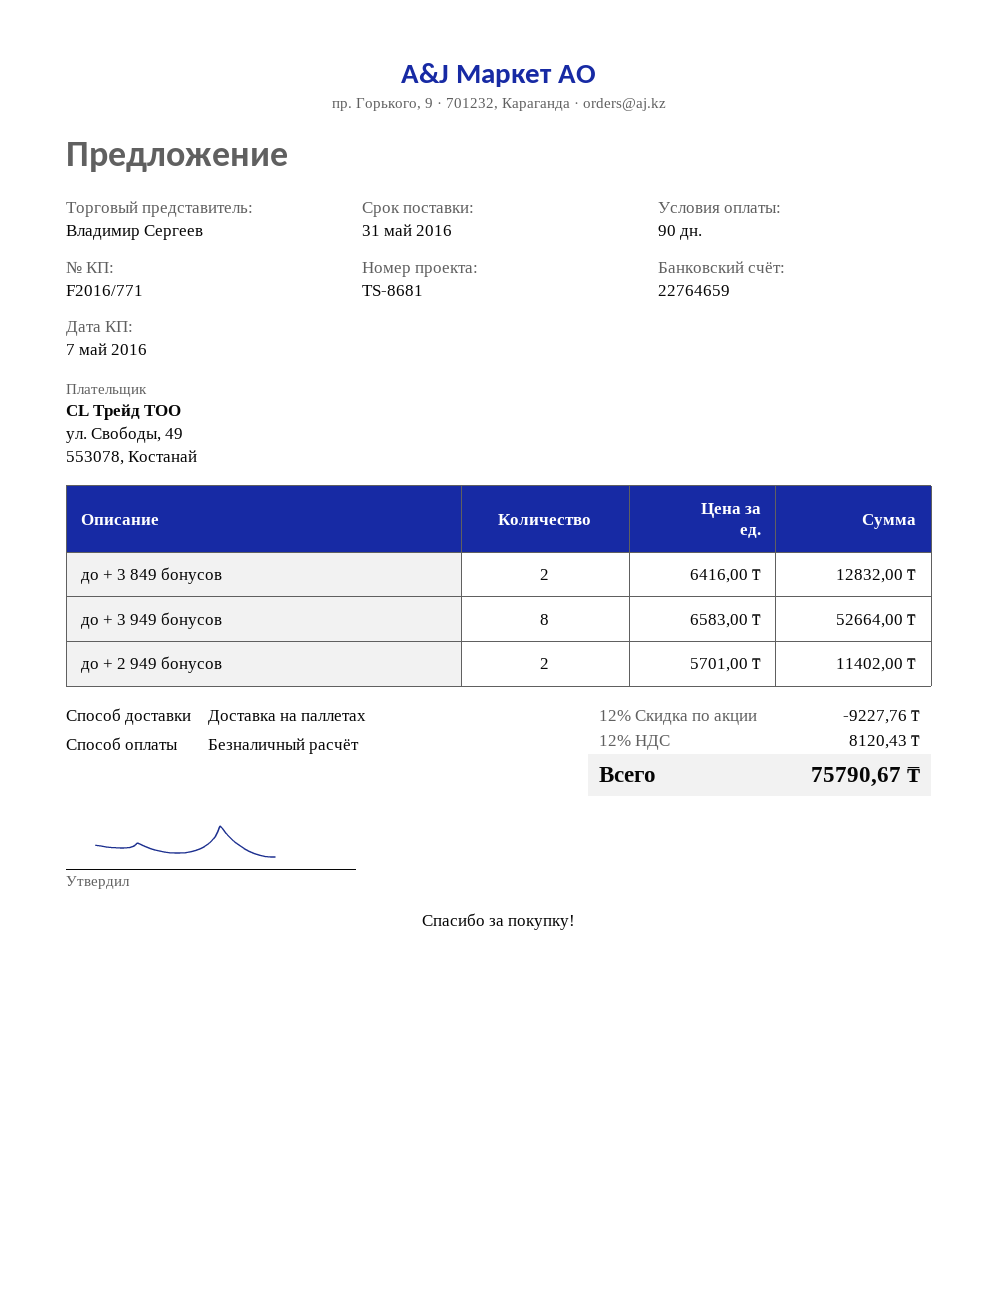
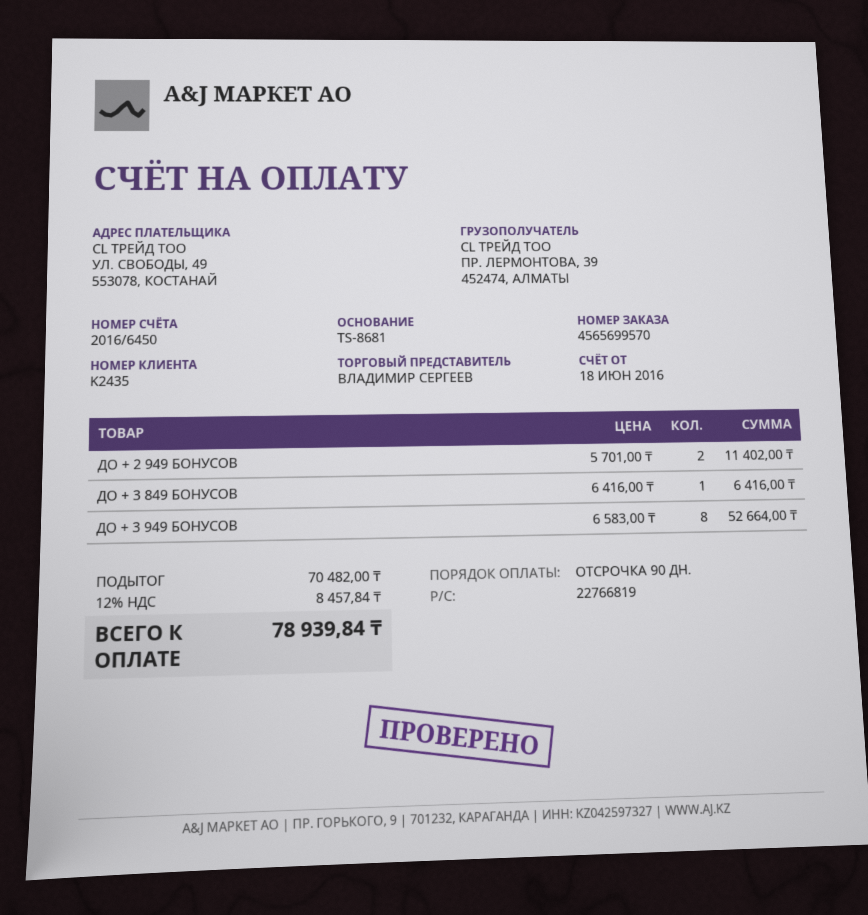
bank account: 22764659 -> 22766819
до + 3 849 бонусов: 2 x 6416.00 = 12832.00 -> 1 x 6416.00 = 6416.00
discount: 12% = 9227.76 -> none
tax: 12% = 8120.43 -> 12% = 8457.84
total: 75790.67 -> 78939.84

